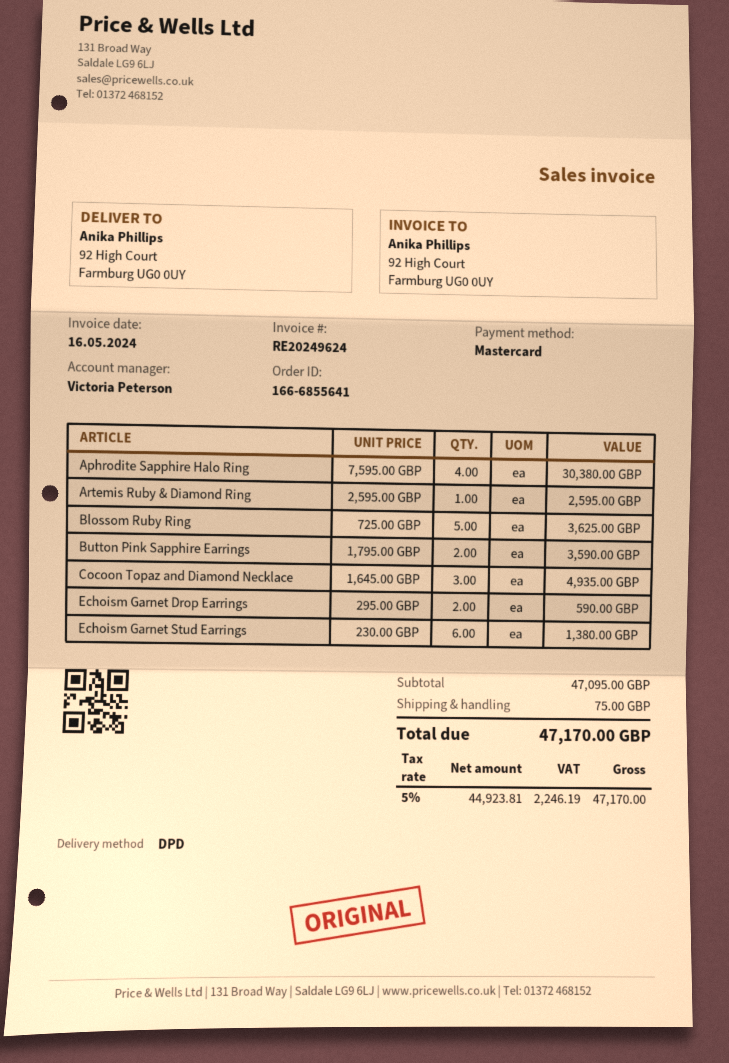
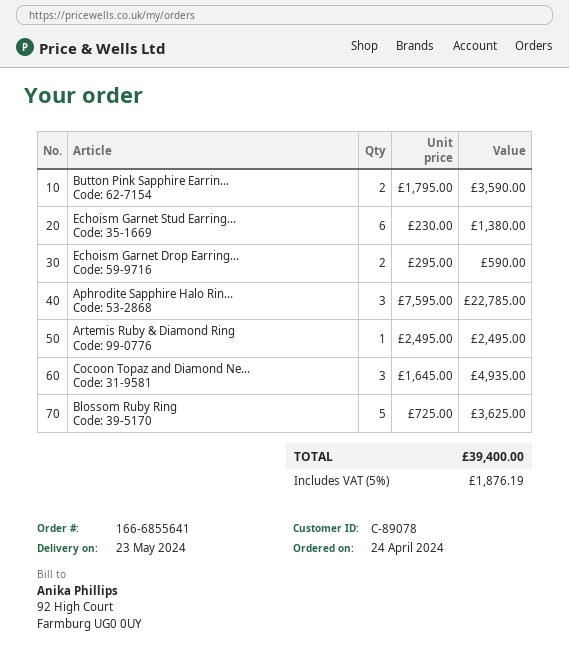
Aphrodite Sapphire Halo Ring: 4 x 7595.00 = 30380.00 -> 3 x 7595.00 = 22785.00
Artemis Ruby & Diamond Ring: 1 x 2595.00 = 2595.00 -> 1 x 2495.00 = 2495.00
shipping: 75.00 -> none
tax: 5% = 2246.19 -> 5% = 1876.19
total: 47170.00 -> 39400.00

